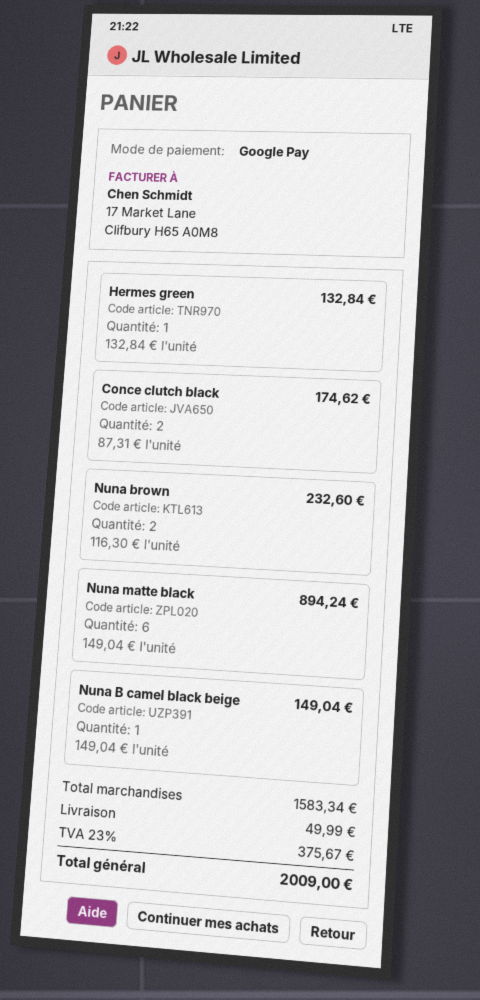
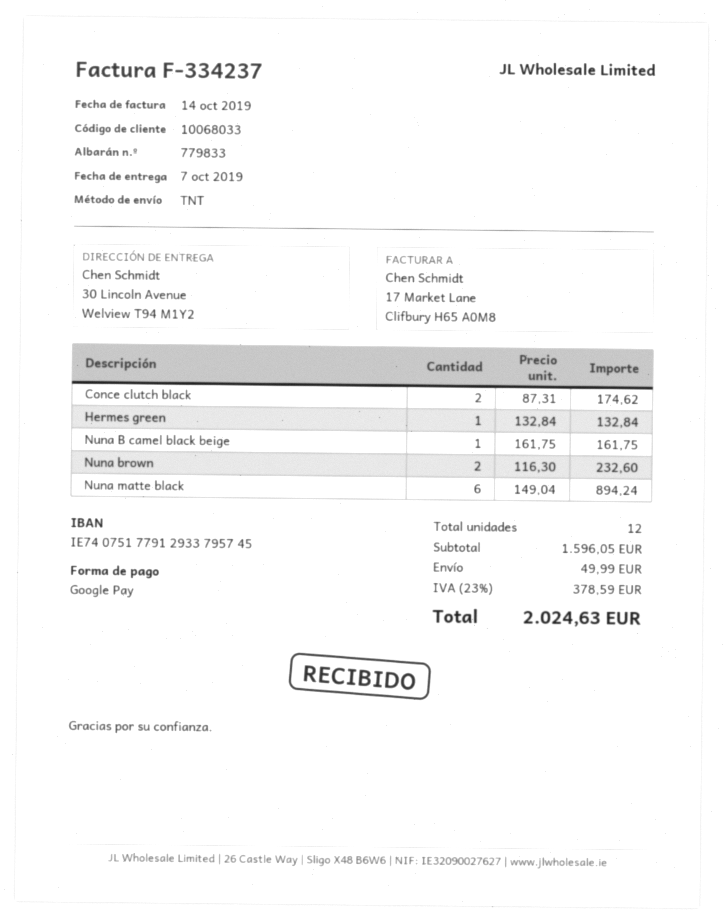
Nuna B camel black beige: 1 x 149.04 = 149.04 -> 1 x 161.75 = 161.75
subtotal: 1583.34 -> 1596.05
tax: 23% = 375.67 -> 23% = 378.59
total: 2009.00 -> 2024.63

